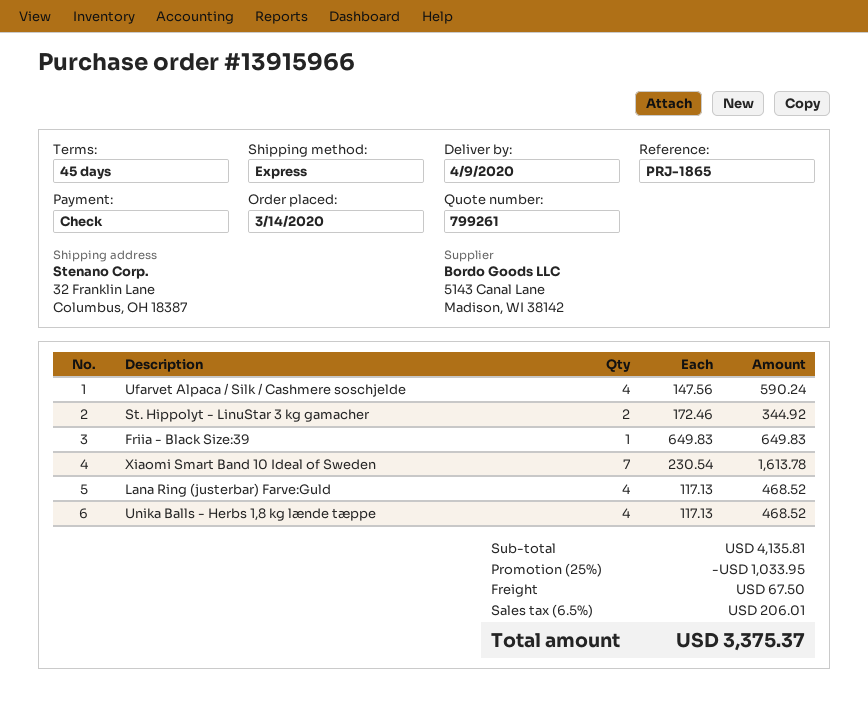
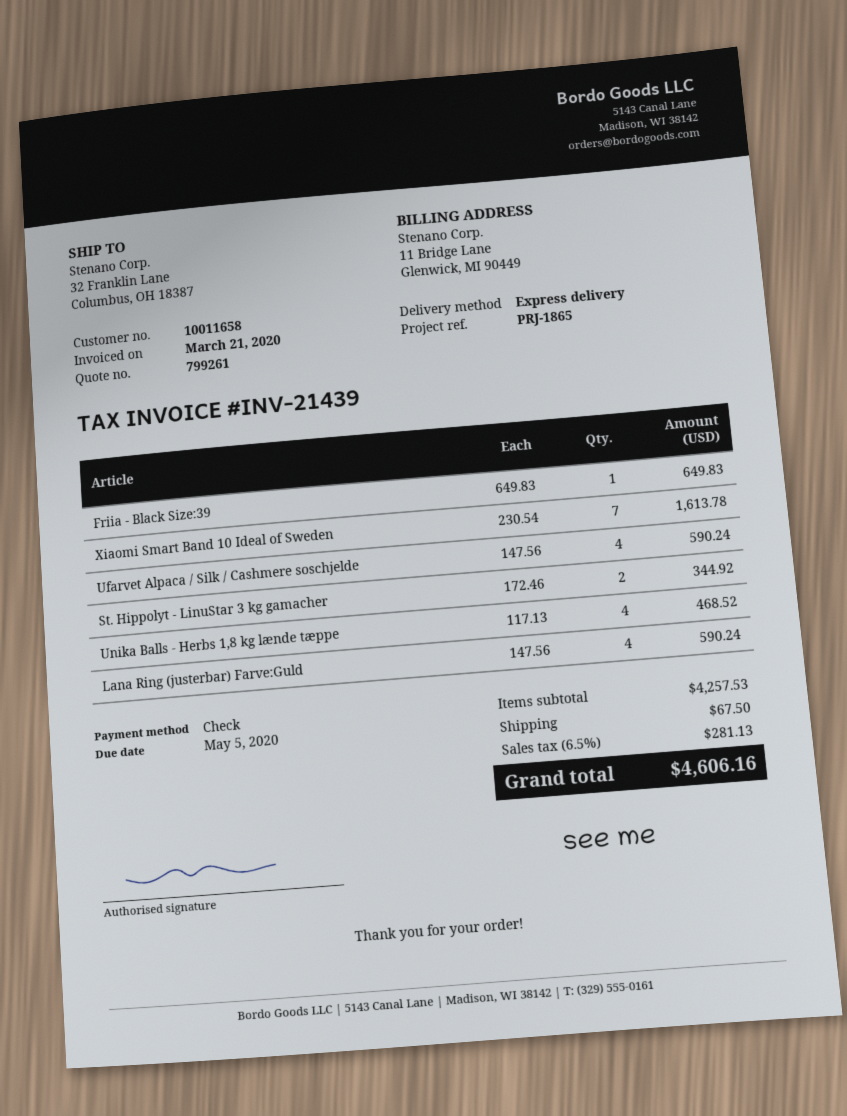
Lana Ring (justerbar) Farve:Guld: 4 x 117.13 = 468.52 -> 4 x 147.56 = 590.24
subtotal: 4135.81 -> 4257.53
discount: 25% = 1033.95 -> none
tax: 6.5% = 206.01 -> 6.5% = 281.13
total: 3375.37 -> 4606.16

